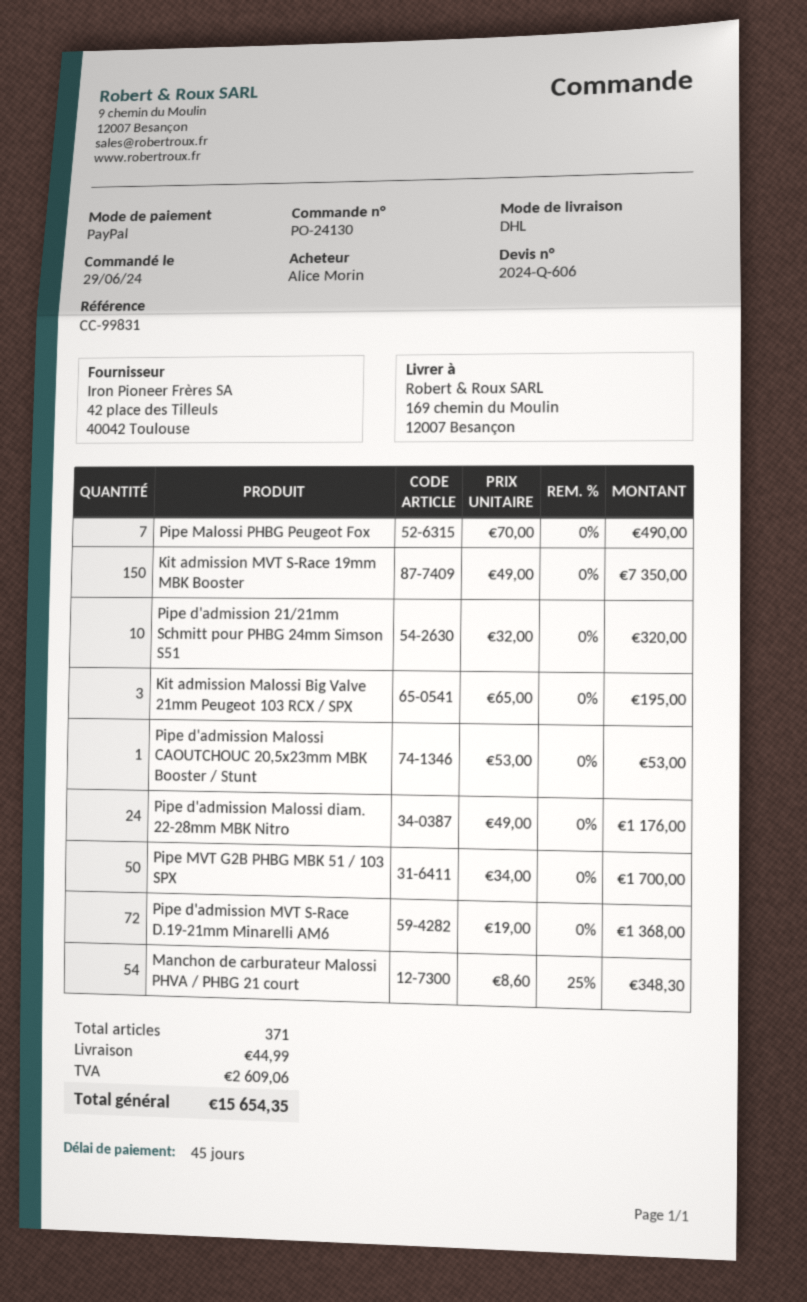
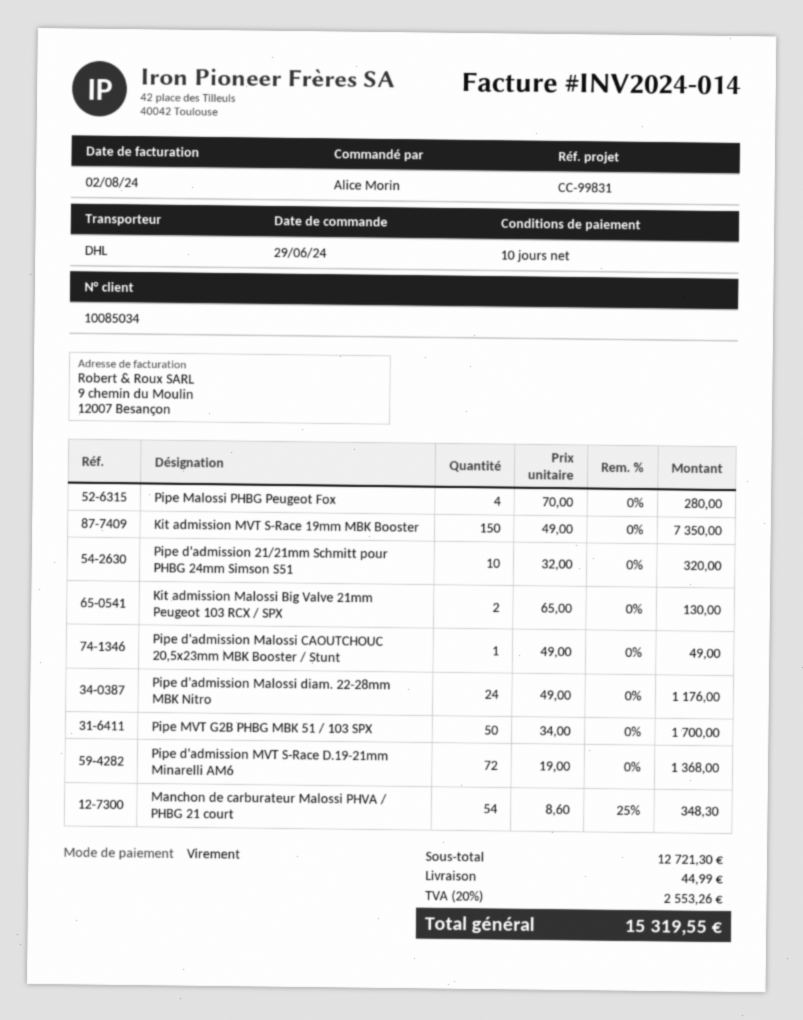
payment terms: 45 days -> 10 days
payment method: PayPal -> bank transfer
Pipe Malossi PHBG Peugeot Fox: 7 x 70.00 = 490.00 -> 4 x 70.00 = 280.00
Kit admission Malossi Big Valve 21mm Peugeot 103 RCX / SPX: 3 x 65.00 = 195.00 -> 2 x 65.00 = 130.00
Pipe d'admission Malossi CAOUTCHOUC 20,5x23mm MBK Booster / Stunt: 1 x 53.00 = 53.00 -> 1 x 49.00 = 49.00
tax: 2609.06 -> 2553.26
total: 15654.35 -> 15319.55

